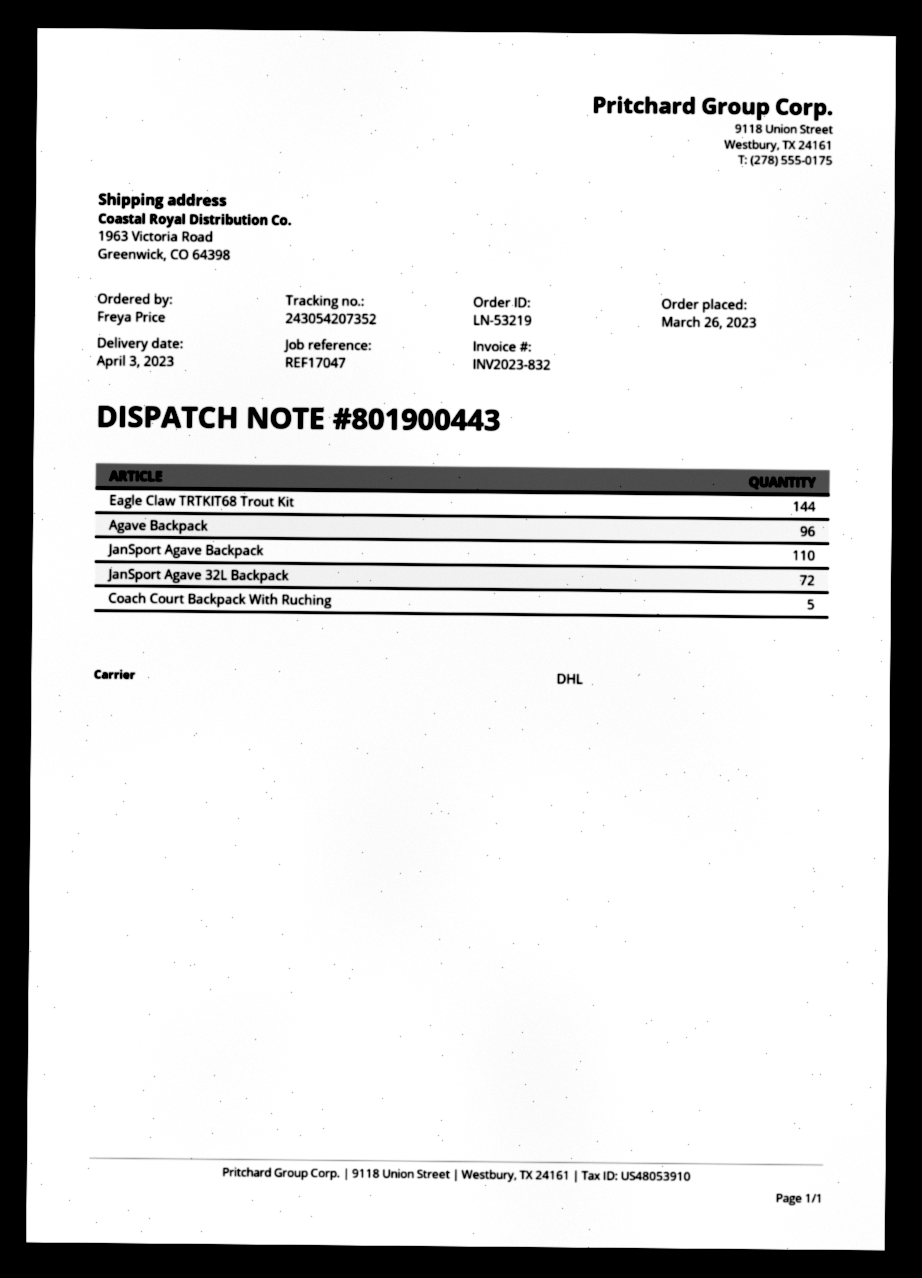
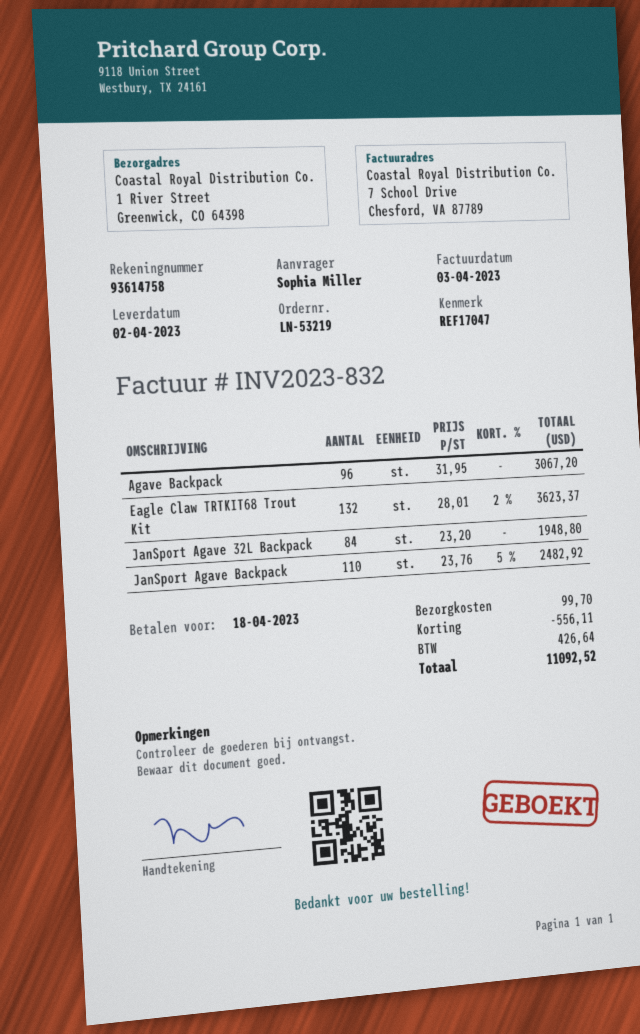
delivery date: 2023-04-03 -> 2023-04-02
ordered by: Freya Price -> Sophia Miller
ship to: 1963 Victoria Road, Greenwick, CO 64398 -> 1 River Street, Greenwick, CO 64398
Eagle Claw TRTKIT68 Trout Kit: 144 -> 132
JanSport Agave 32L Backpack: 72 -> 84
Coach Court Backpack With Ruching: 5 -> none

